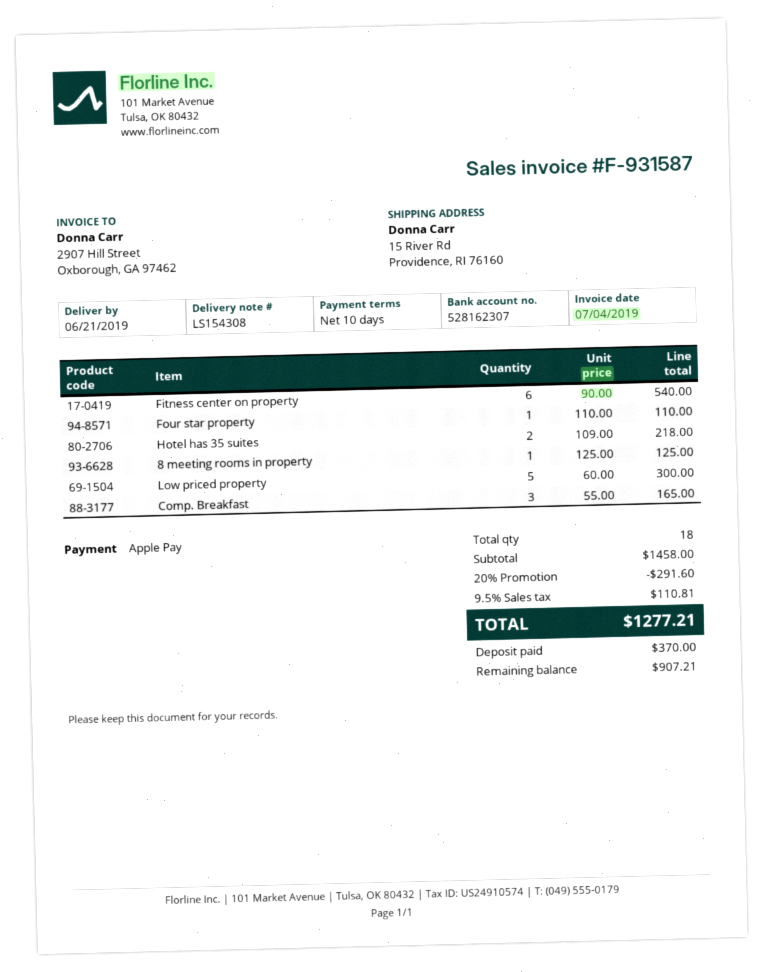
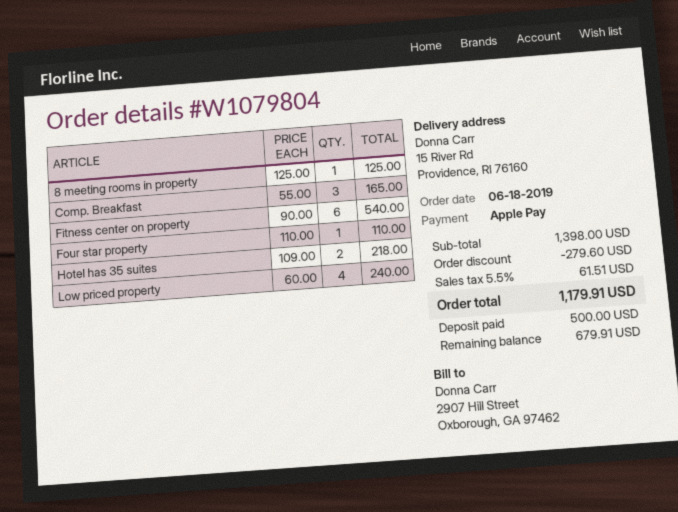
Low priced property: 5 x 60.00 = 300.00 -> 4 x 60.00 = 240.00
subtotal: 1458.00 -> 1398.00
discount: 291.60 -> 279.60
tax: 9.5% = 110.81 -> 5.5% = 61.51
total: 1277.21 -> 1179.91
deposit: 370.00 -> 500.00
balance: 907.21 -> 679.91

